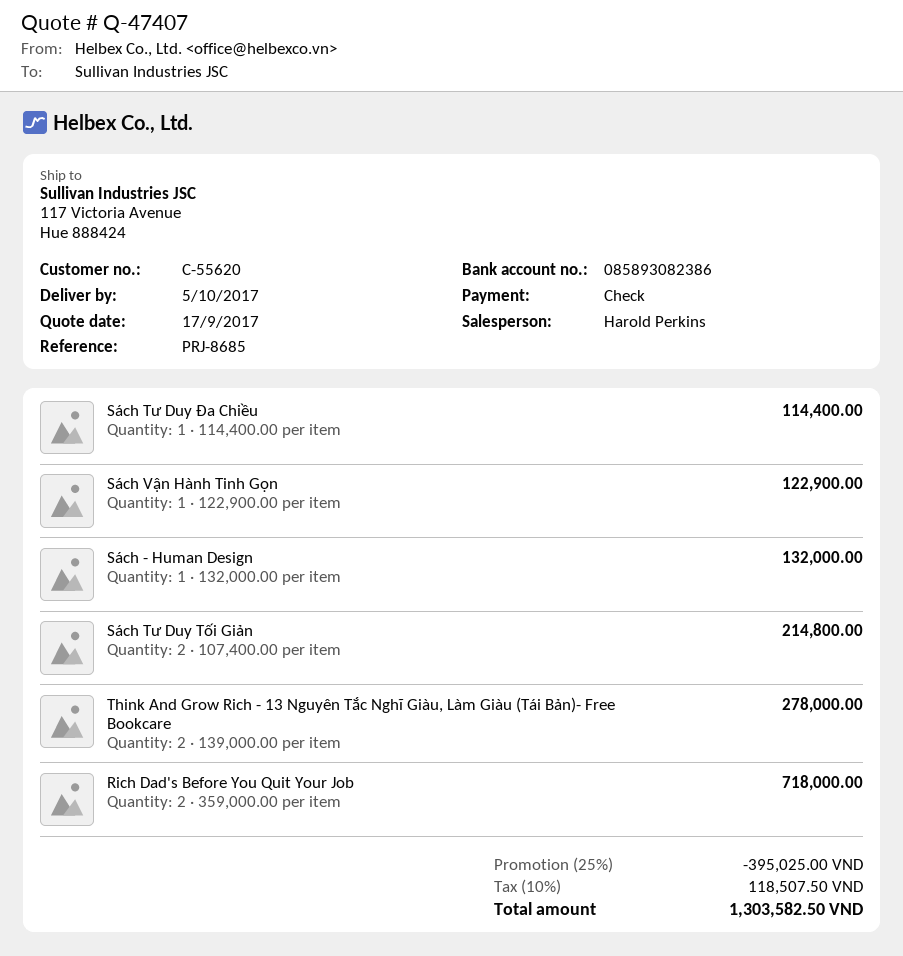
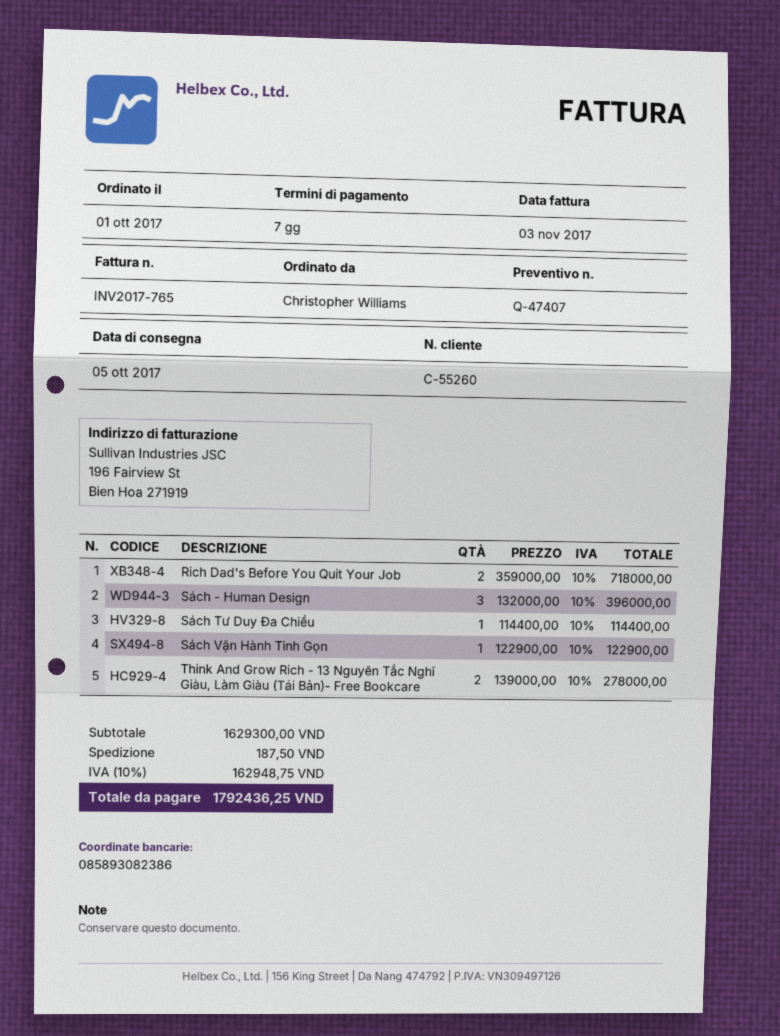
customer number: C-55620 -> C-55260
Sách - Human Design: 1 x 132000.00 = 132000.00 -> 3 x 132000.00 = 396000.00
Sách Tư Duy Tối Giản: 2 x 107400.00 = 214800.00 -> none
discount: 25% = 395025.00 -> none
shipping: none -> 187.50
tax: 10% = 118507.50 -> 10% = 162948.75
total: 1303582.50 -> 1792436.25

